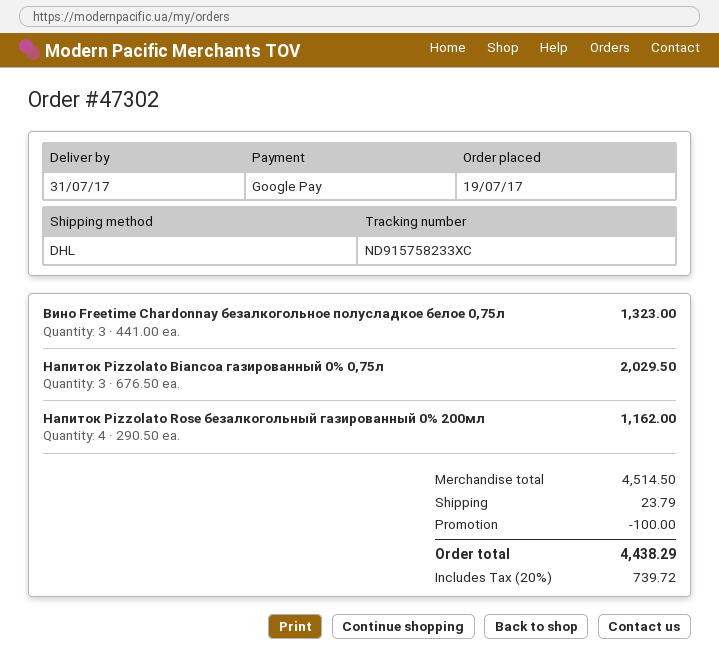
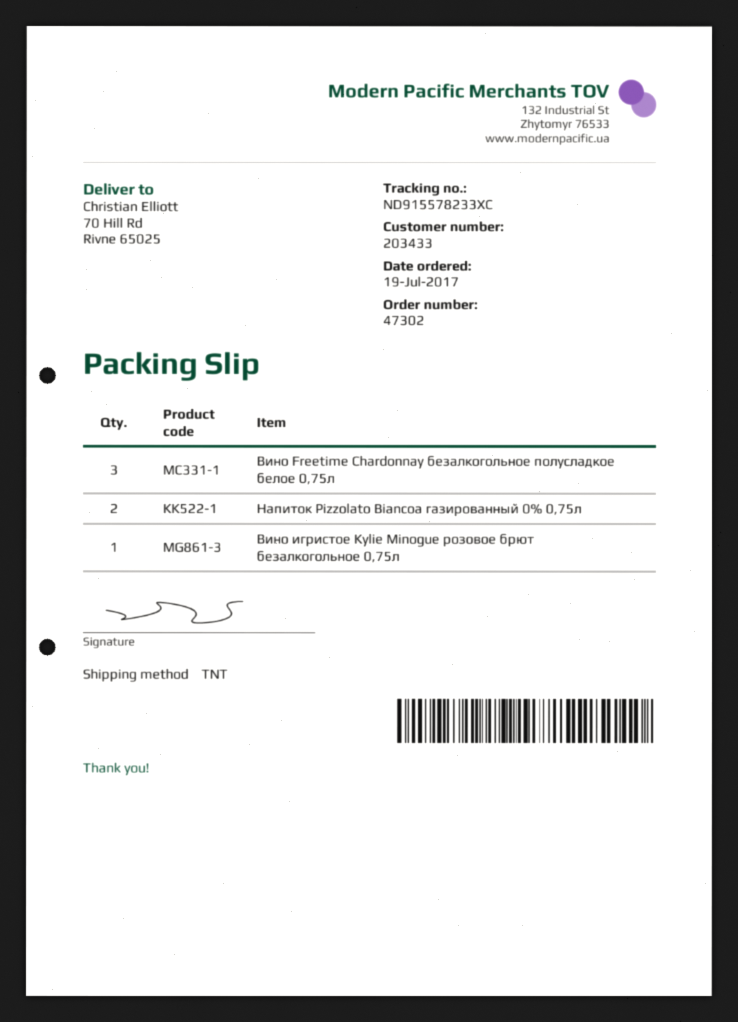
shipping method: DHL -> TNT
tracking number: ND915758233XC -> ND915578233XC
Напиток Pizzolato Biancoа газированный 0% 0,75л: 3 -> 2
Напиток Pizzolato Rose безалкогольный газированный 0% 200мл: 4 -> none
Вино игристое Kylie Minogue розовое брют безалкогольное 0,75л: none -> 1

